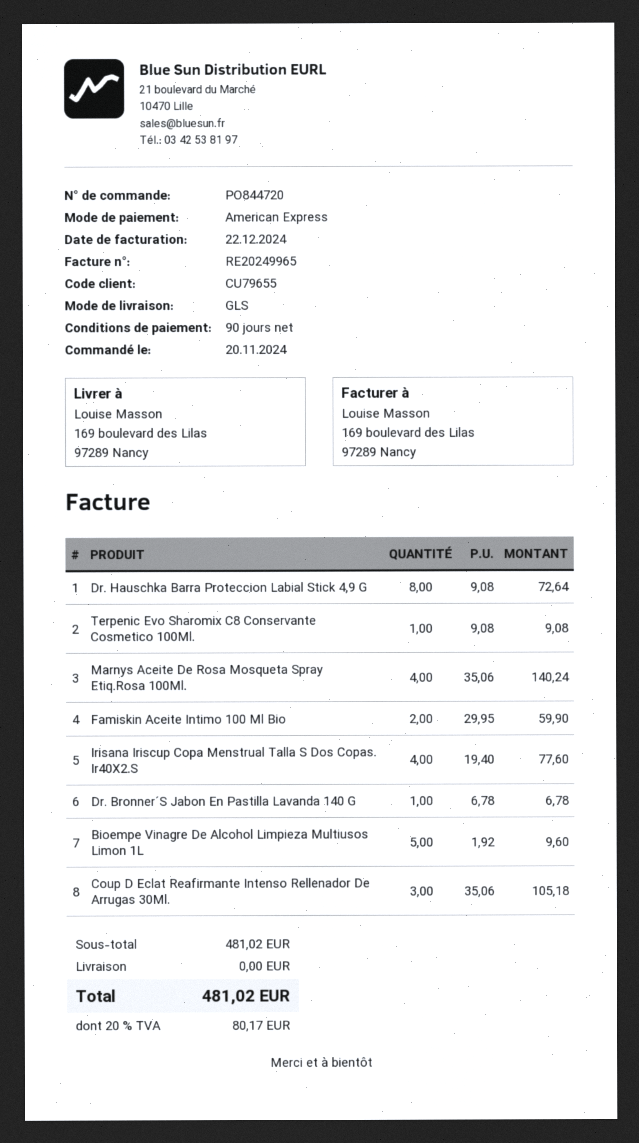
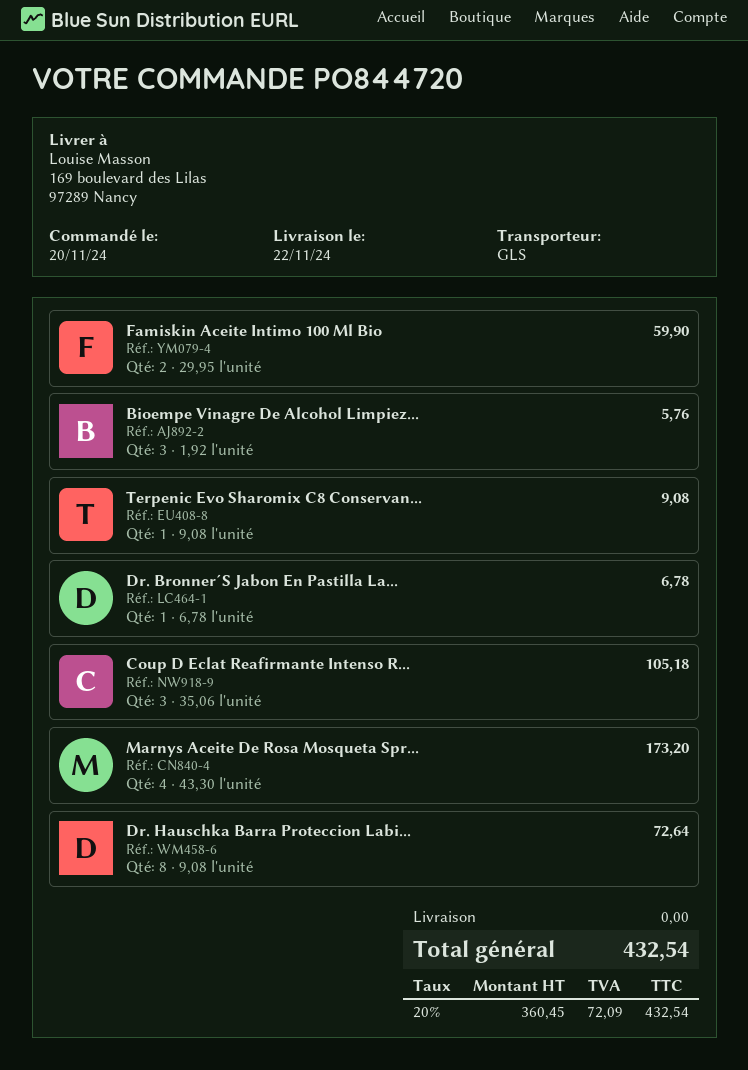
Marnys Aceite De Rosa Mosqueta Spray Etiq.Rosa 100Ml.: 4 x 35.06 = 140.24 -> 4 x 43.30 = 173.20
Irisana Iriscup Copa Menstrual Talla S Dos Copas. Ir40X2.S: 4 x 19.40 = 77.60 -> none
Bioempe Vinagre De Alcohol Limpieza Multiusos Limon 1L: 5 x 1.92 = 9.60 -> 3 x 1.92 = 5.76
tax: 20% = 80.17 -> 20% = 72.09
total: 481.02 -> 432.54

